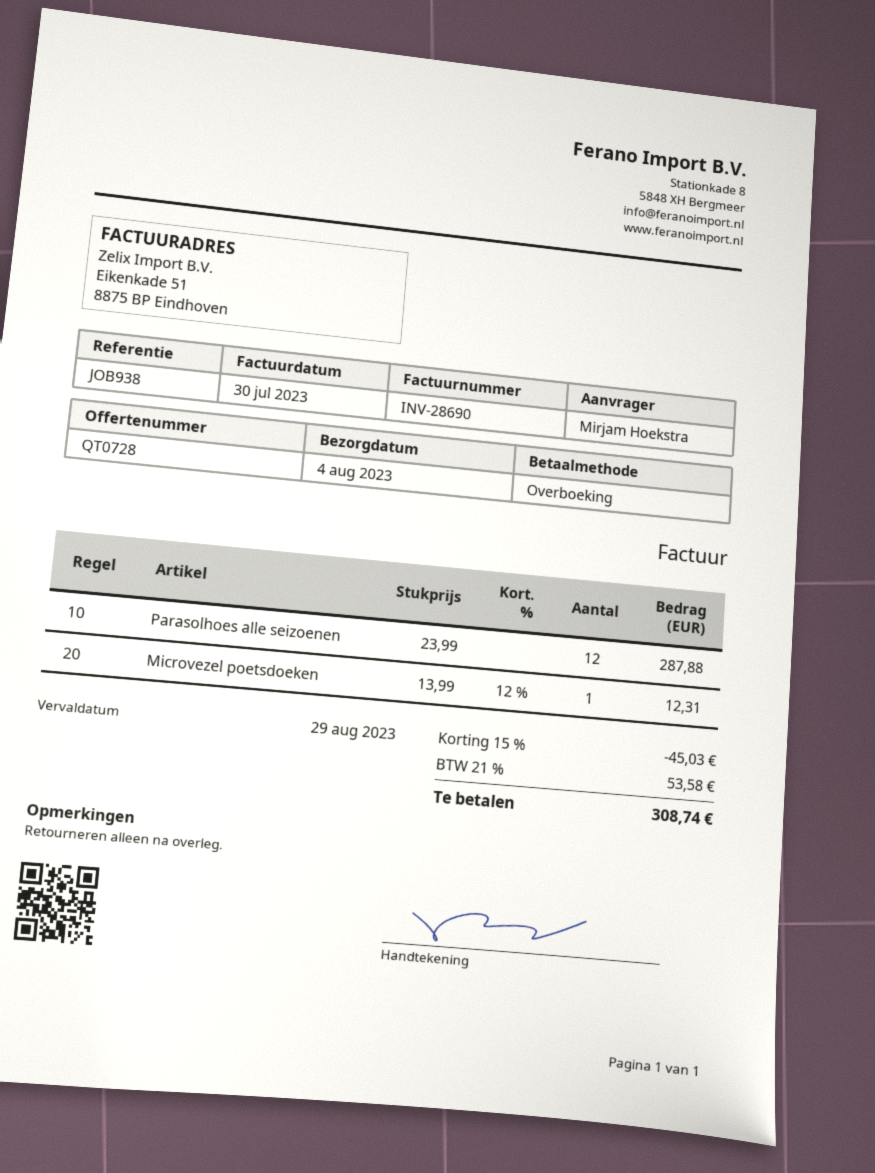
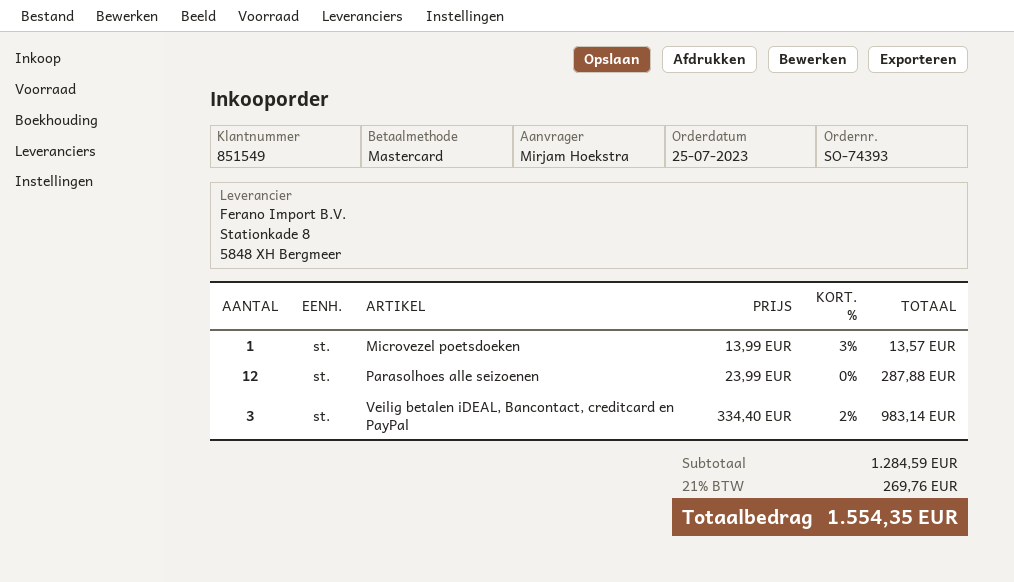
payment method: bank transfer -> Mastercard
Microvezel poetsdoeken: 1 x 13.99 - 12% = 12.31 -> 1 x 13.99 - 3% = 13.57
Veilig betalen iDEAL, Bancontact, creditcard en PayPal: none -> 3 x 334.40 - 2% = 983.14
discount: 15% = 45.03 -> none
tax: 21% = 53.58 -> 21% = 269.76
total: 308.74 -> 1554.35

